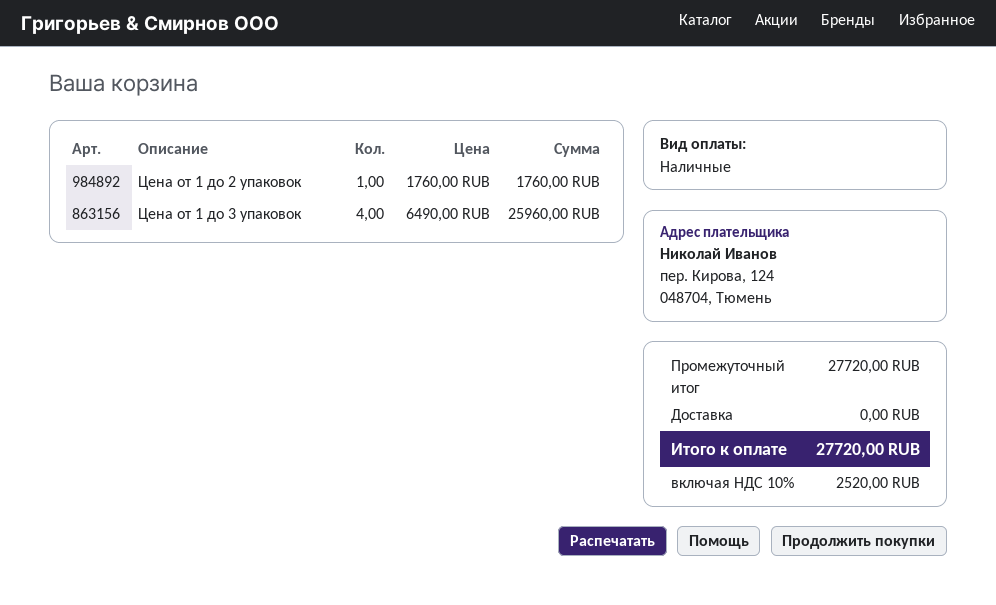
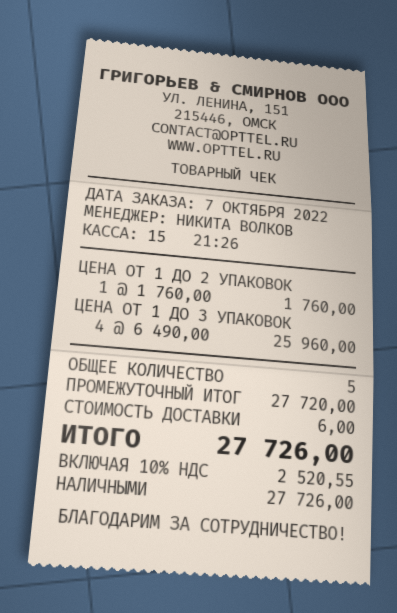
shipping: 0.00 -> 6.00
tax: 10% = 2520.00 -> 10% = 2520.55
total: 27720.00 -> 27726.00

